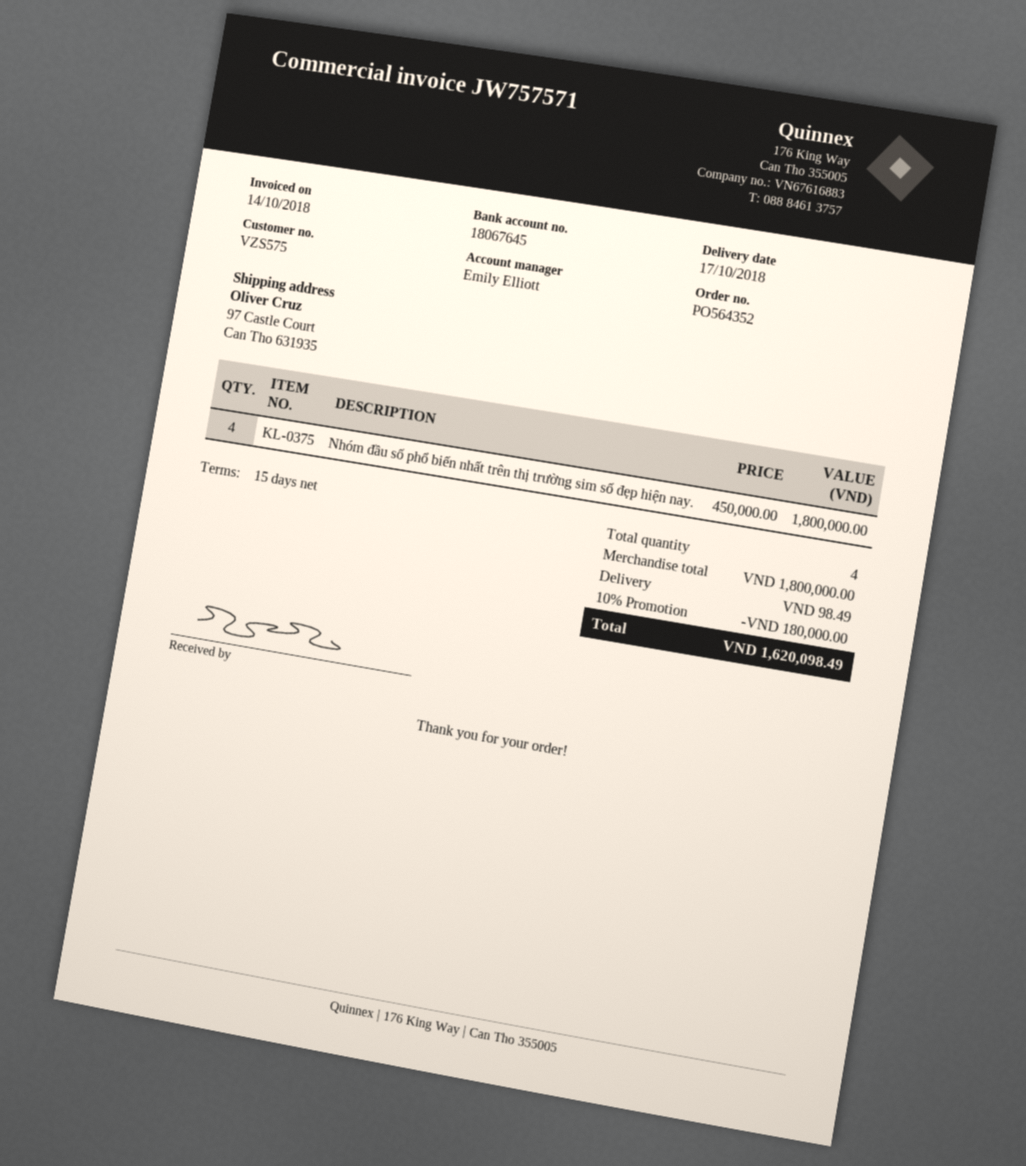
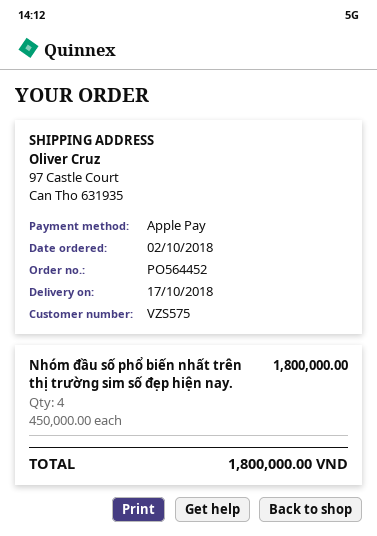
order number: PO564352 -> PO564452
discount: 10% = 180000.00 -> none
shipping: 98.49 -> none
total: 1620098.49 -> 1800000.00

